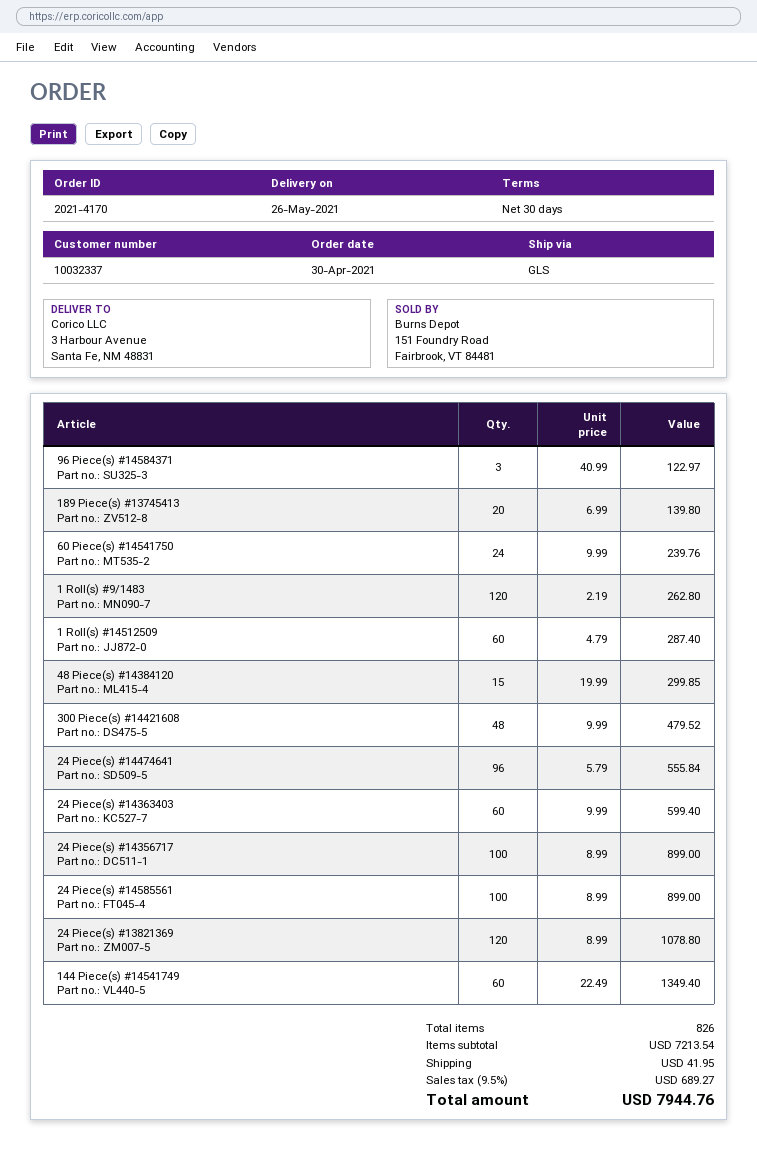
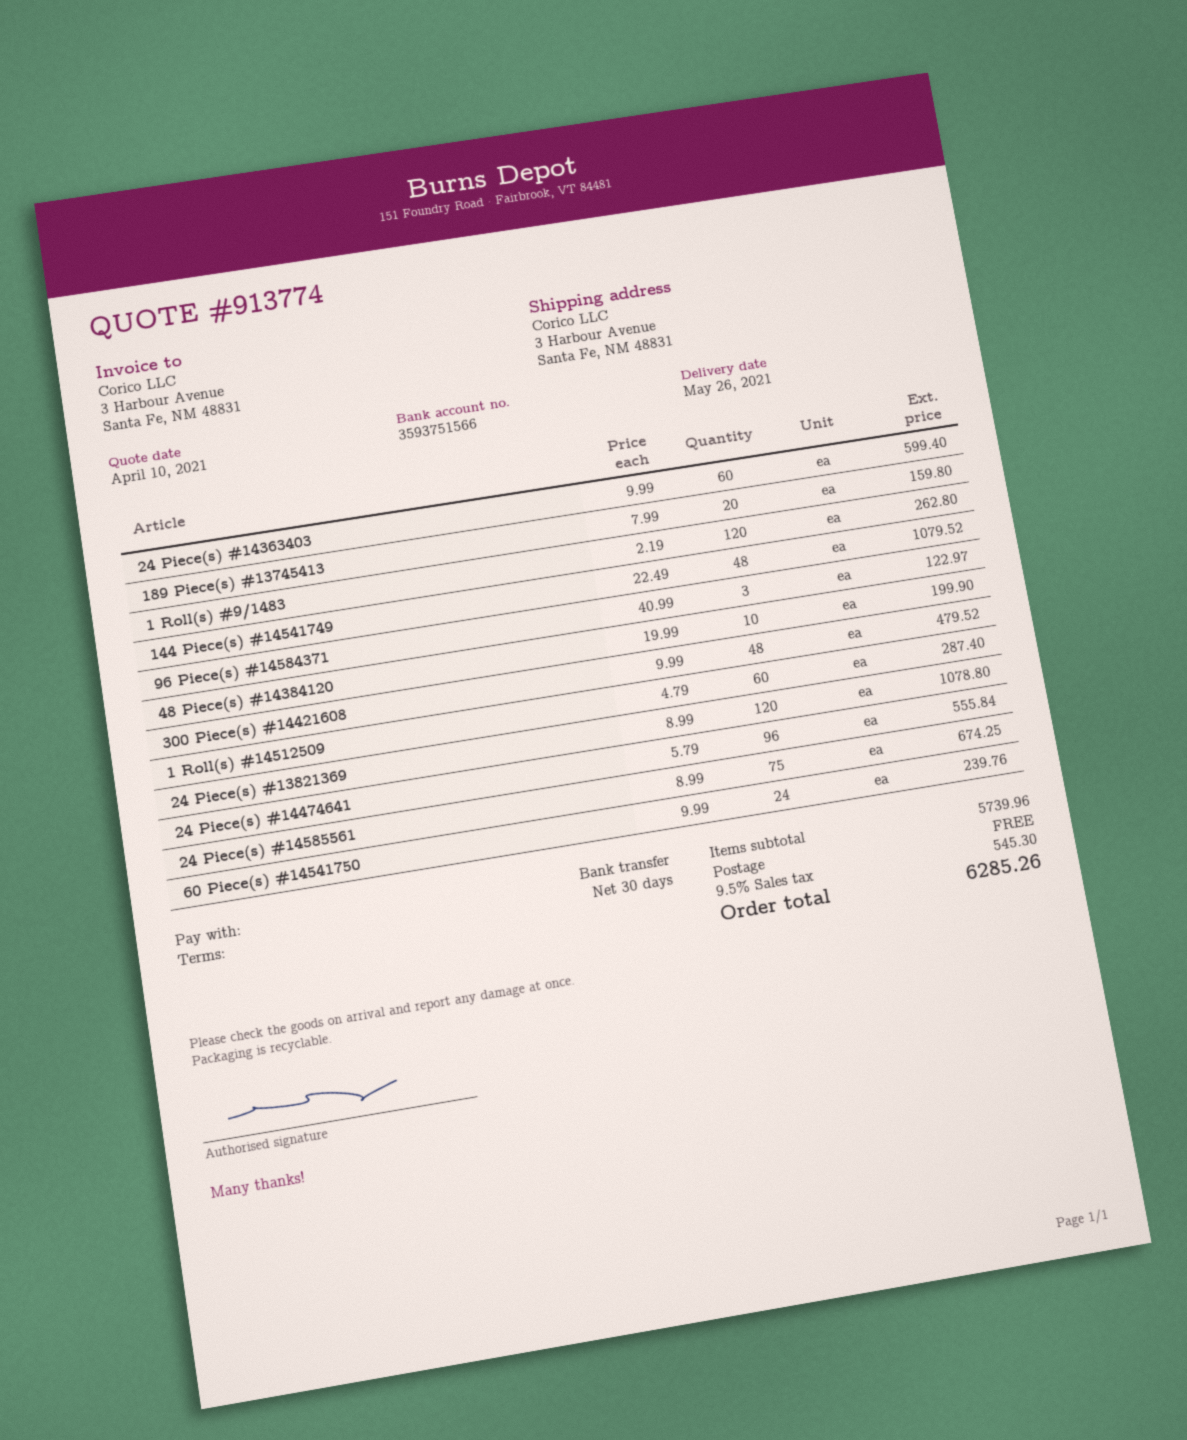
189 Piece(s) #13745413: 20 x 6.99 = 139.80 -> 20 x 7.99 = 159.80
48 Piece(s) #14384120: 15 x 19.99 = 299.85 -> 10 x 19.99 = 199.90
24 Piece(s) #14356717: 100 x 8.99 = 899.00 -> none
24 Piece(s) #14585561: 100 x 8.99 = 899.00 -> 75 x 8.99 = 674.25
144 Piece(s) #14541749: 60 x 22.49 = 1349.40 -> 48 x 22.49 = 1079.52
subtotal: 7213.54 -> 5739.96
shipping: 41.95 -> 0.00
tax: 9.5% = 689.27 -> 9.5% = 545.30
total: 7944.76 -> 6285.26

